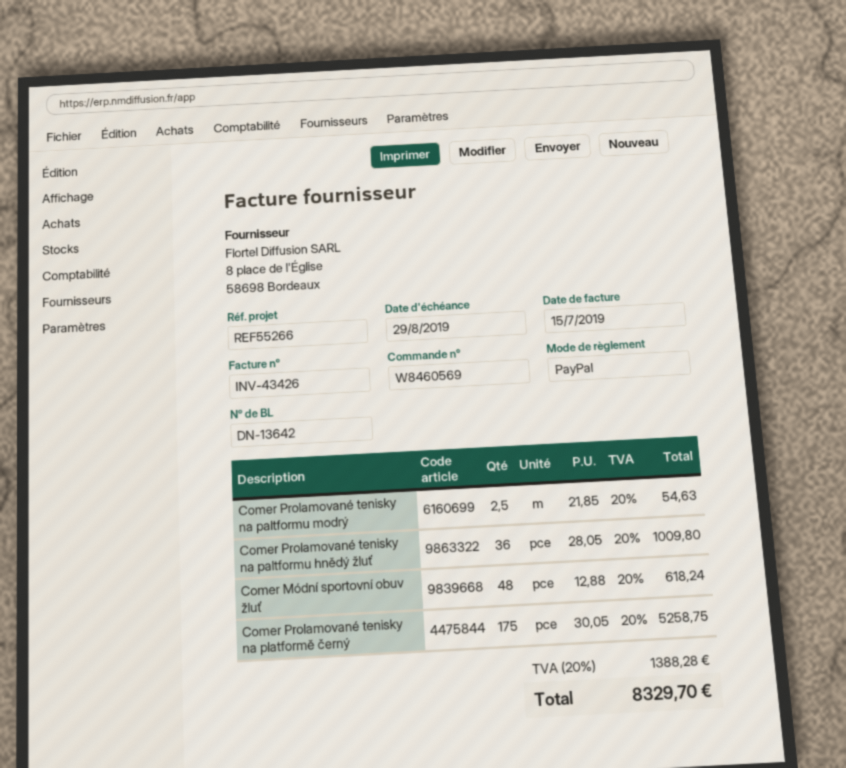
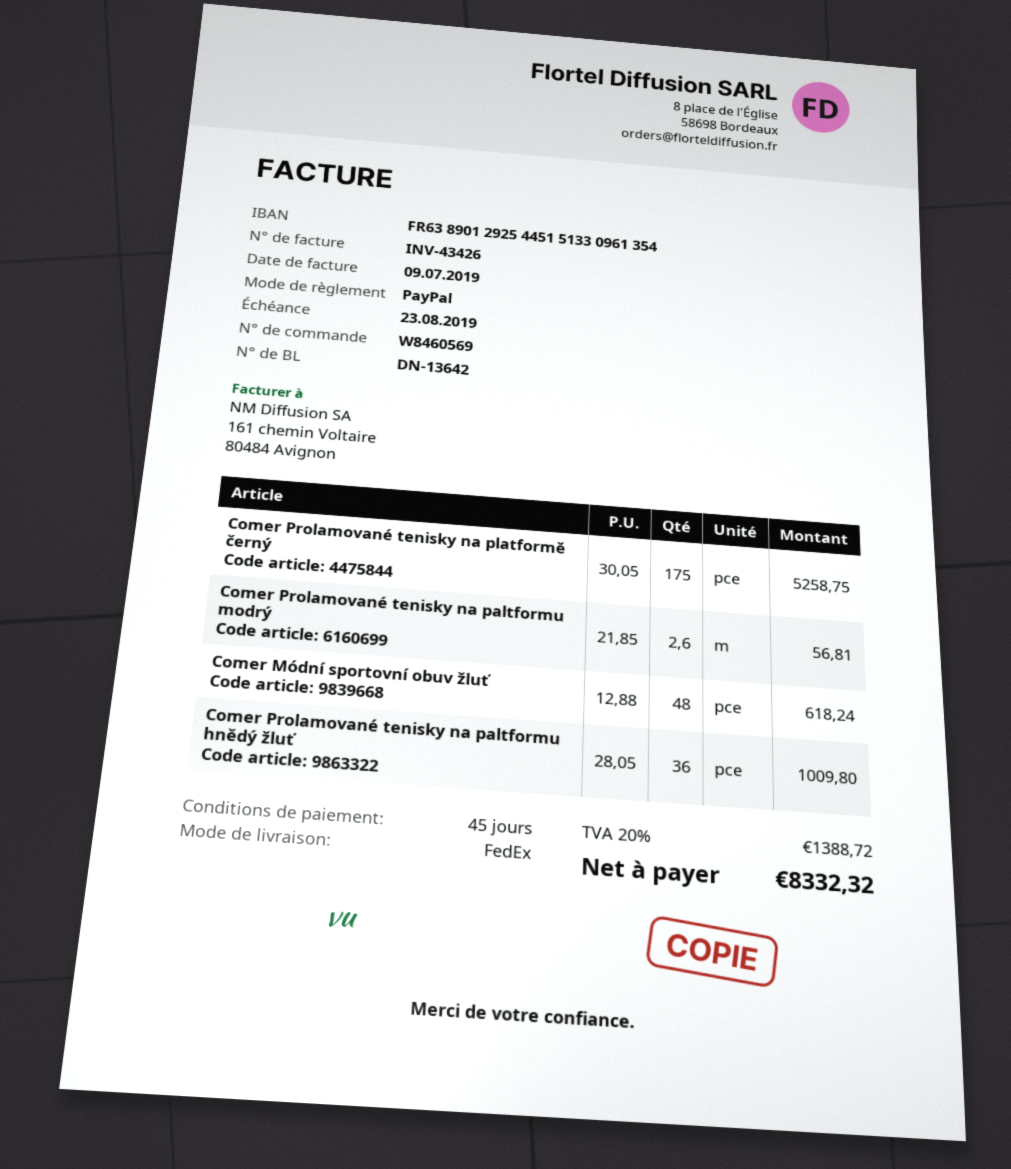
invoice date: 2019-07-15 -> 2019-07-09
due date: 2019-08-29 -> 2019-08-23
Comer Prolamované tenisky na paltformu modrý: 2.5 x 21.85 = 54.63 -> 2.6 x 21.85 = 56.81
tax: 20% = 1388.28 -> 20% = 1388.72
total: 8329.70 -> 8332.32

